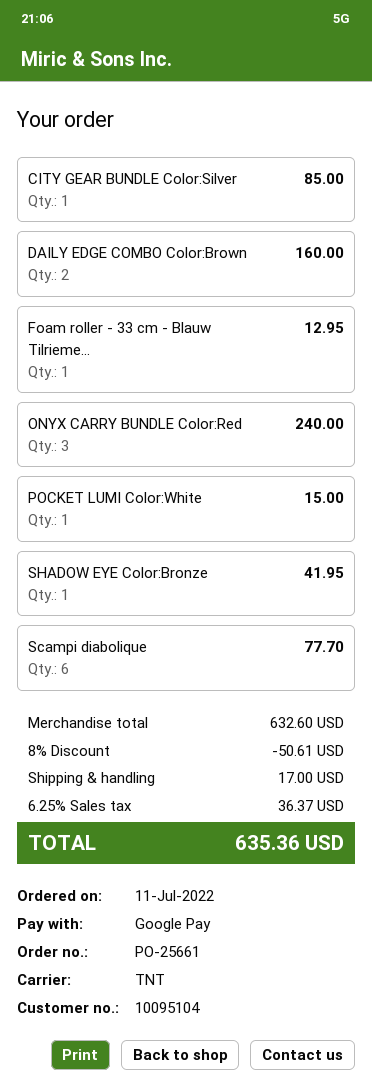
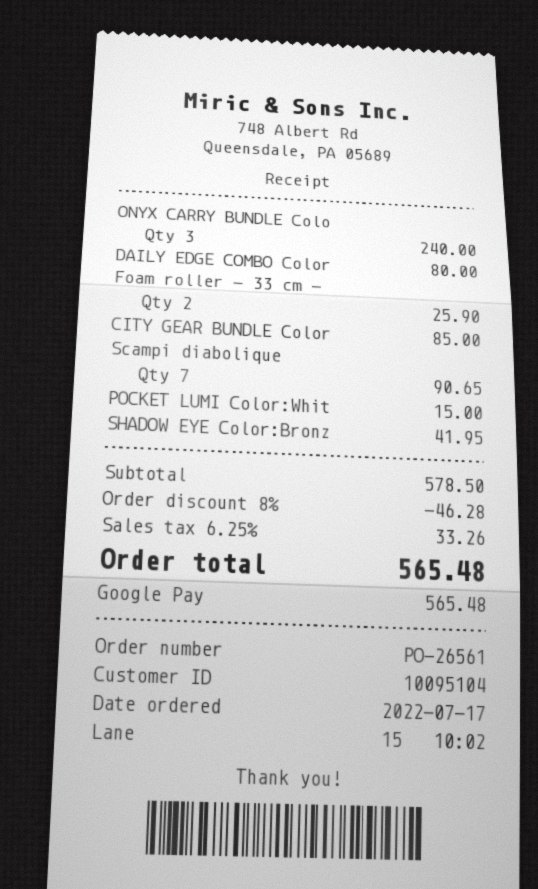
order number: PO-25661 -> PO-26561
order date: 2022-07-11 -> 2022-07-17
DAILY EDGE COMBO Color:Brown: 2 for 160.00 -> 1 for 80.00
Foam roller - 33 cm - Blauw Tilrieme...: 1 for 12.95 -> 2 for 25.90
Scampi diabolique: 6 for 77.70 -> 7 for 90.65
subtotal: 632.60 -> 578.50
discount: 8% = 50.61 -> 8% = 46.28
shipping: 17.00 -> none
tax: 6.25% = 36.37 -> 6.25% = 33.26
total: 635.36 -> 565.48

